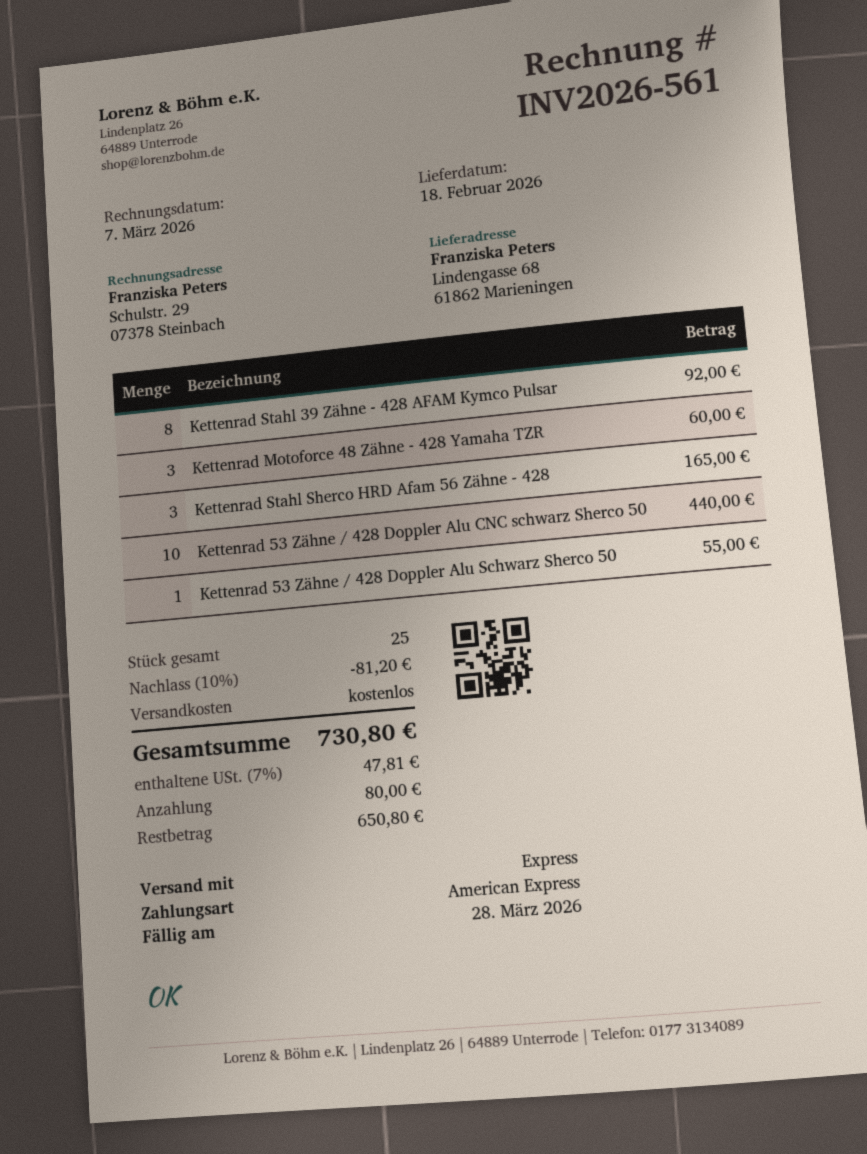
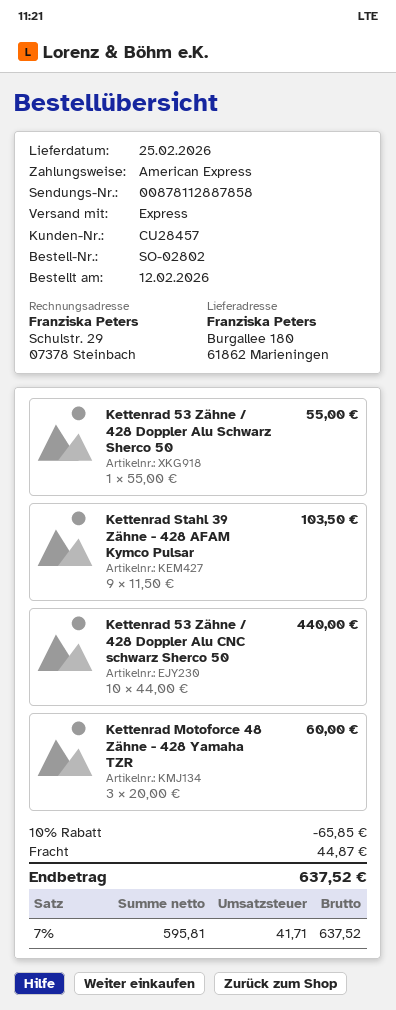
delivery date: 2026-02-18 -> 2026-02-25
ship to: Lindengasse 68, 61862 Marieningen -> Burgallee 180, 61862 Marieningen
Kettenrad Stahl 39 Zähne - 428 AFAM Kymco Pulsar: 8 for 92.00 -> 9 for 103.50
Kettenrad Stahl Sherco HRD Afam 56 Zähne - 428: 3 for 165.00 -> none
discount: 10% = 81.20 -> 10% = 65.85
shipping: 0.00 -> 44.87
tax: 7% = 47.81 -> 7% = 41.71
total: 730.80 -> 637.52

